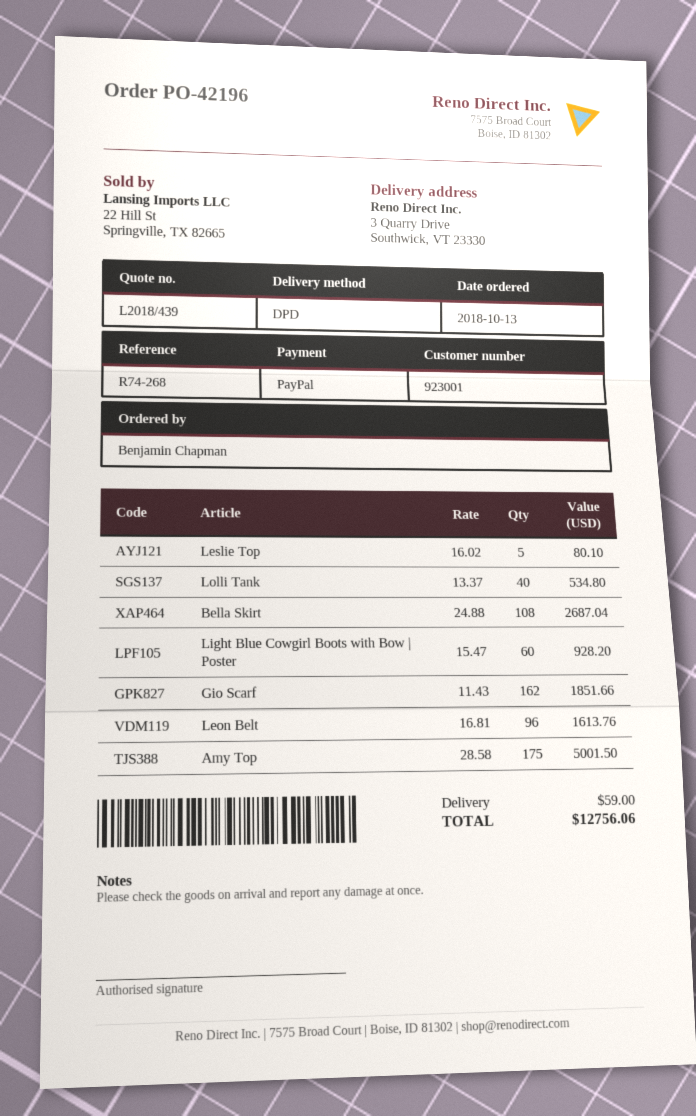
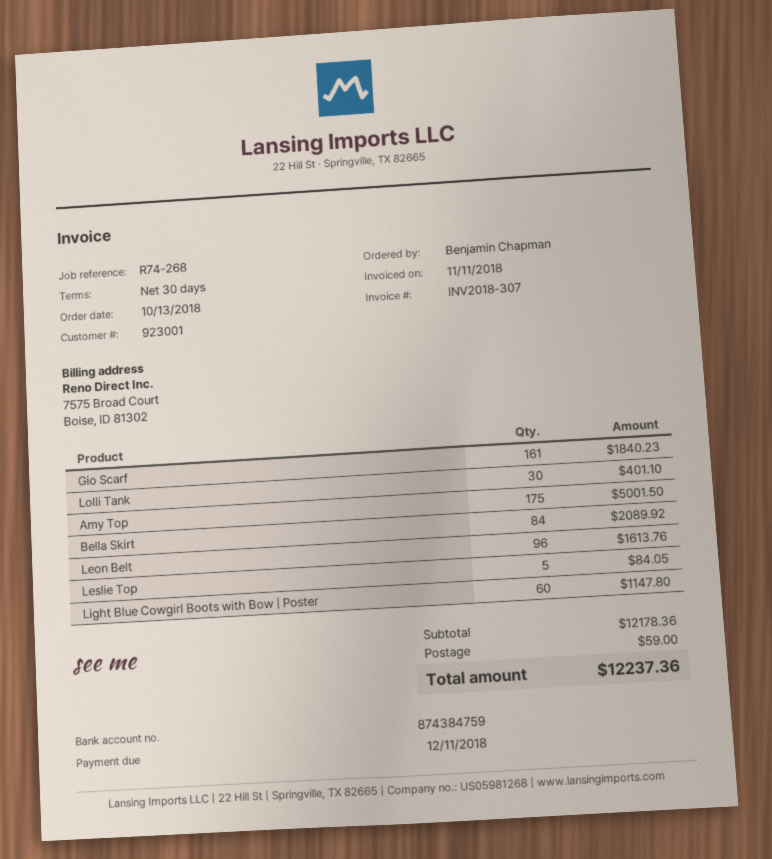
Leslie Top: 5 for 80.10 -> 5 for 84.05
Lolli Tank: 40 for 534.80 -> 30 for 401.10
Bella Skirt: 108 for 2687.04 -> 84 for 2089.92
Light Blue Cowgirl Boots with Bow | Poster: 60 for 928.20 -> 60 for 1147.80
Gio Scarf: 162 for 1851.66 -> 161 for 1840.23
total: 12756.06 -> 12237.36

